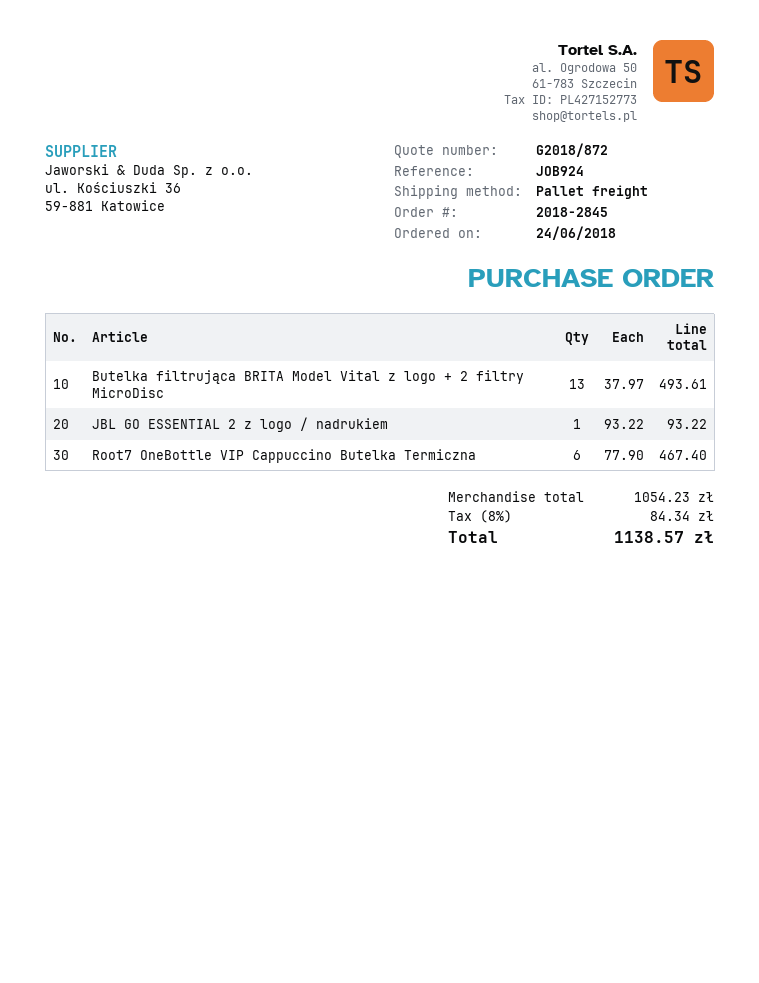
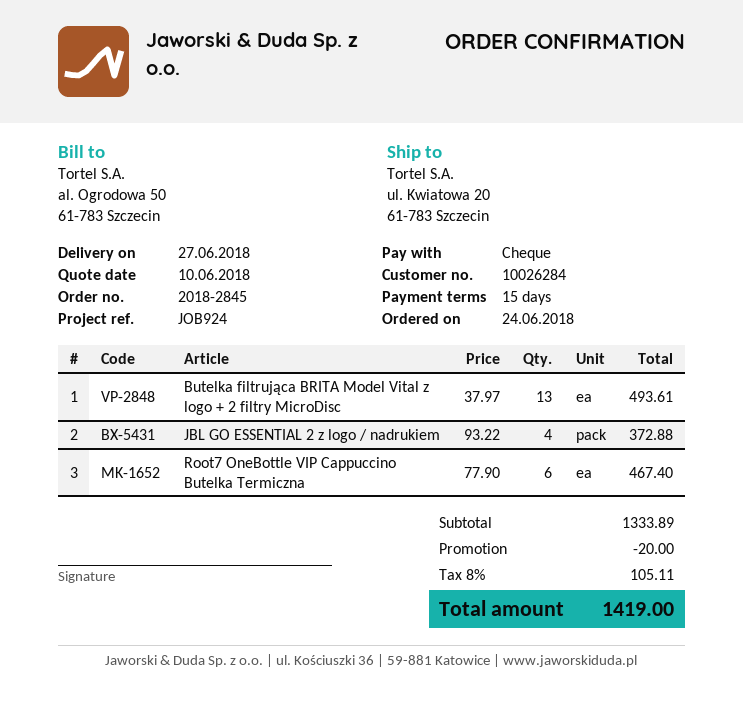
JBL GO ESSENTIAL 2 z logo / nadrukiem: 1 x 93.22 = 93.22 -> 4 x 93.22 = 372.88
subtotal: 1054.23 -> 1333.89
discount: none -> 20.00
tax: 8% = 84.34 -> 8% = 105.11
total: 1138.57 -> 1419.00

